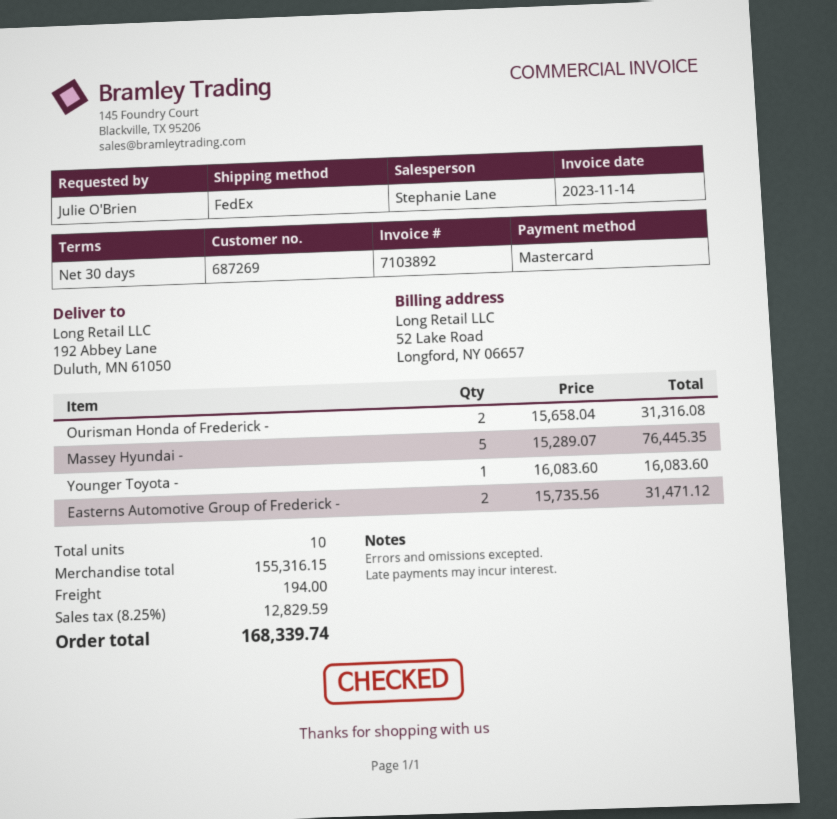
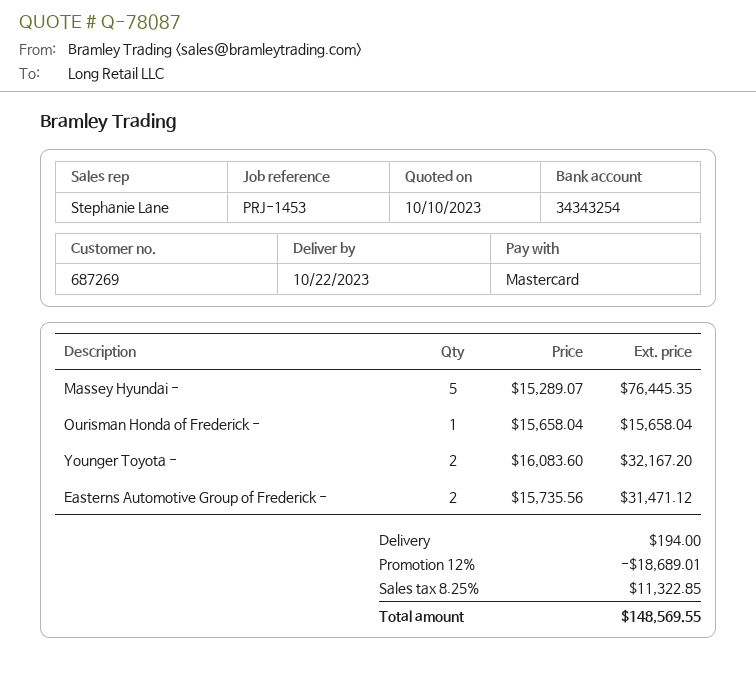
Ourisman Honda of Frederick -: 2 x 15658.04 = 31316.08 -> 1 x 15658.04 = 15658.04
Younger Toyota -: 1 x 16083.60 = 16083.60 -> 2 x 16083.60 = 32167.20
discount: none -> 12% = 18689.01
tax: 8.25% = 12829.59 -> 8.25% = 11322.85
total: 168339.74 -> 148569.55

